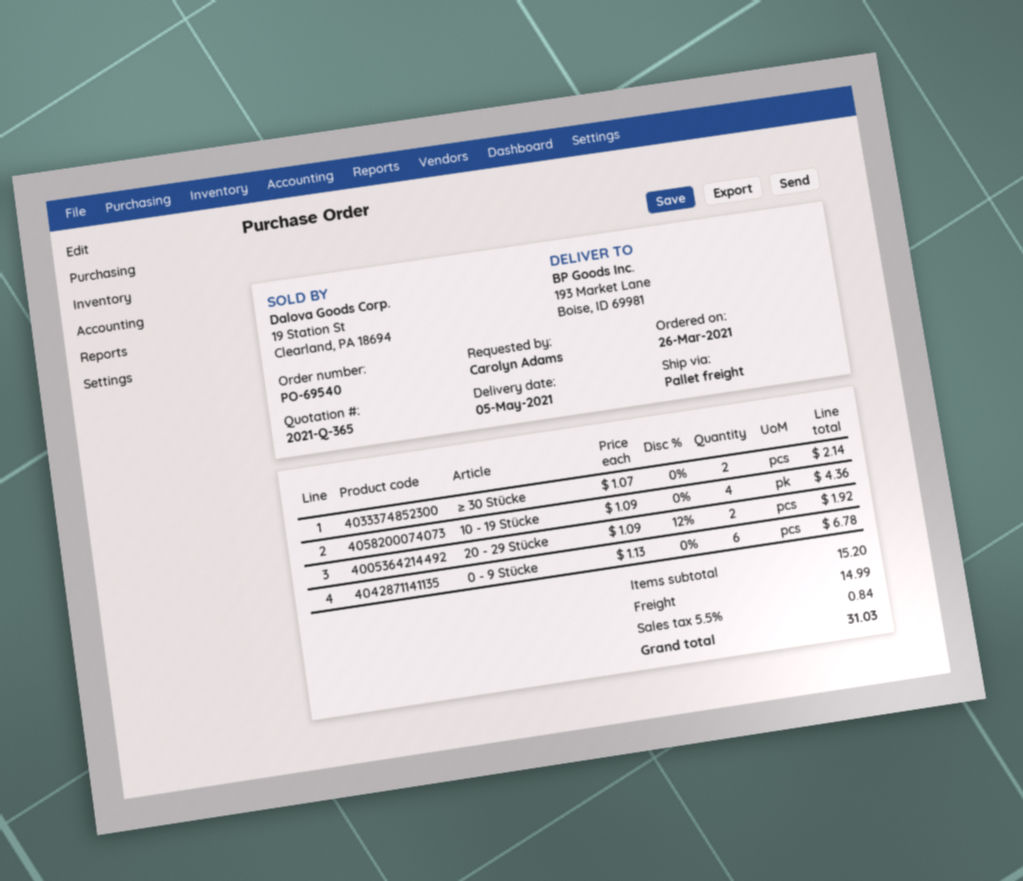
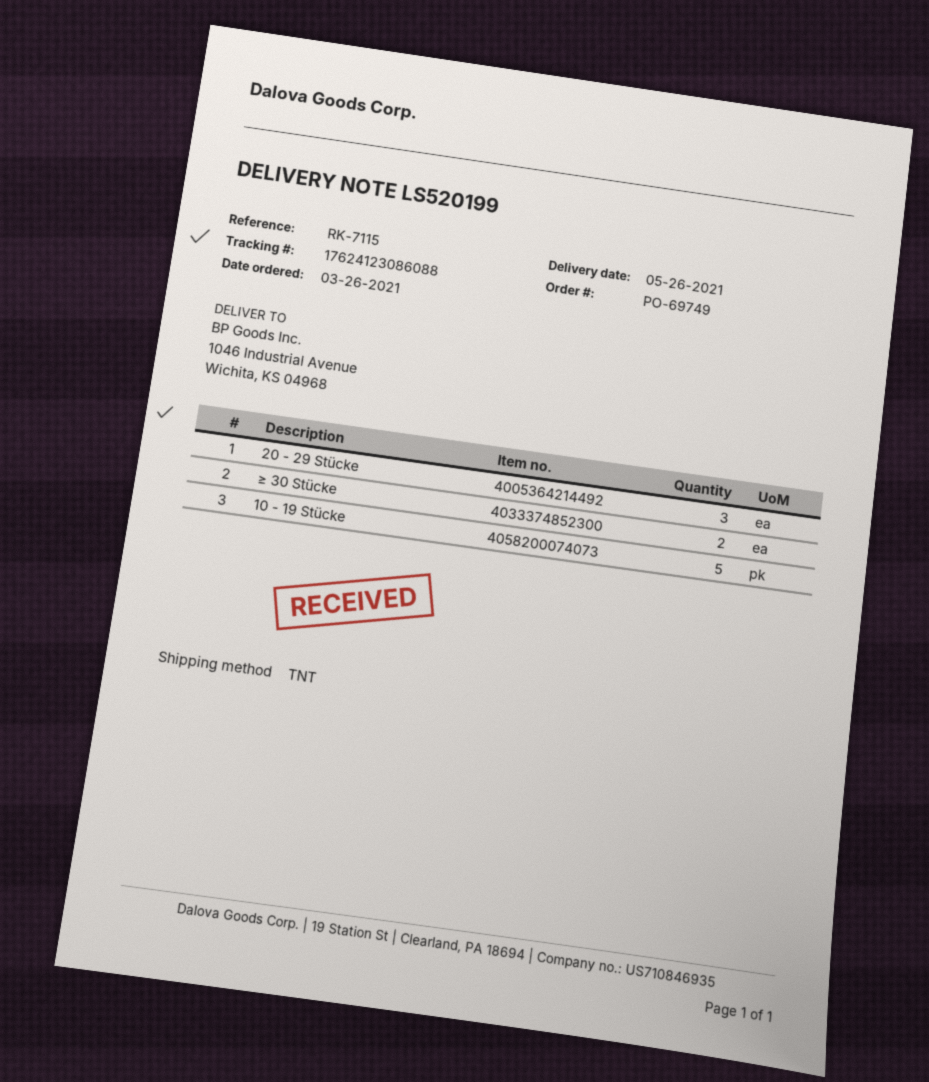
order number: PO-69540 -> PO-69749
delivery date: 2021-05-05 -> 2021-05-26
shipping method: pallet freight -> TNT
ship to: 193 Market Lane, Boise, ID 69981 -> 1046 Industrial Avenue, Wichita, KS 04968
10 - 19 Stücke: 4 -> 5
20 - 29 Stücke: 2 -> 3
0 - 9 Stücke: 6 -> none

